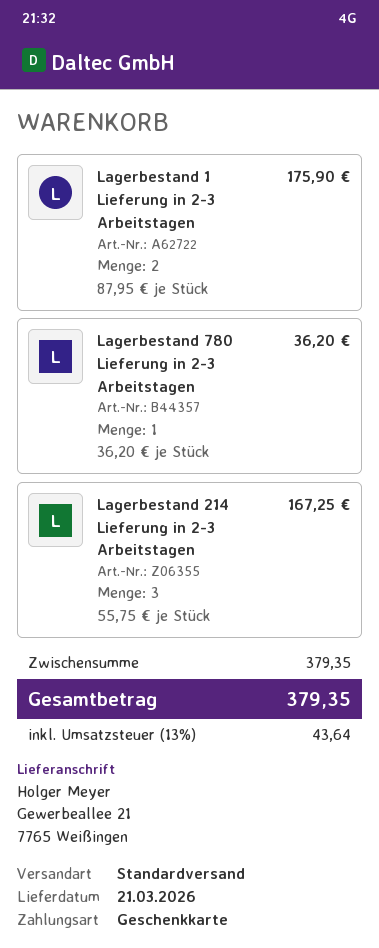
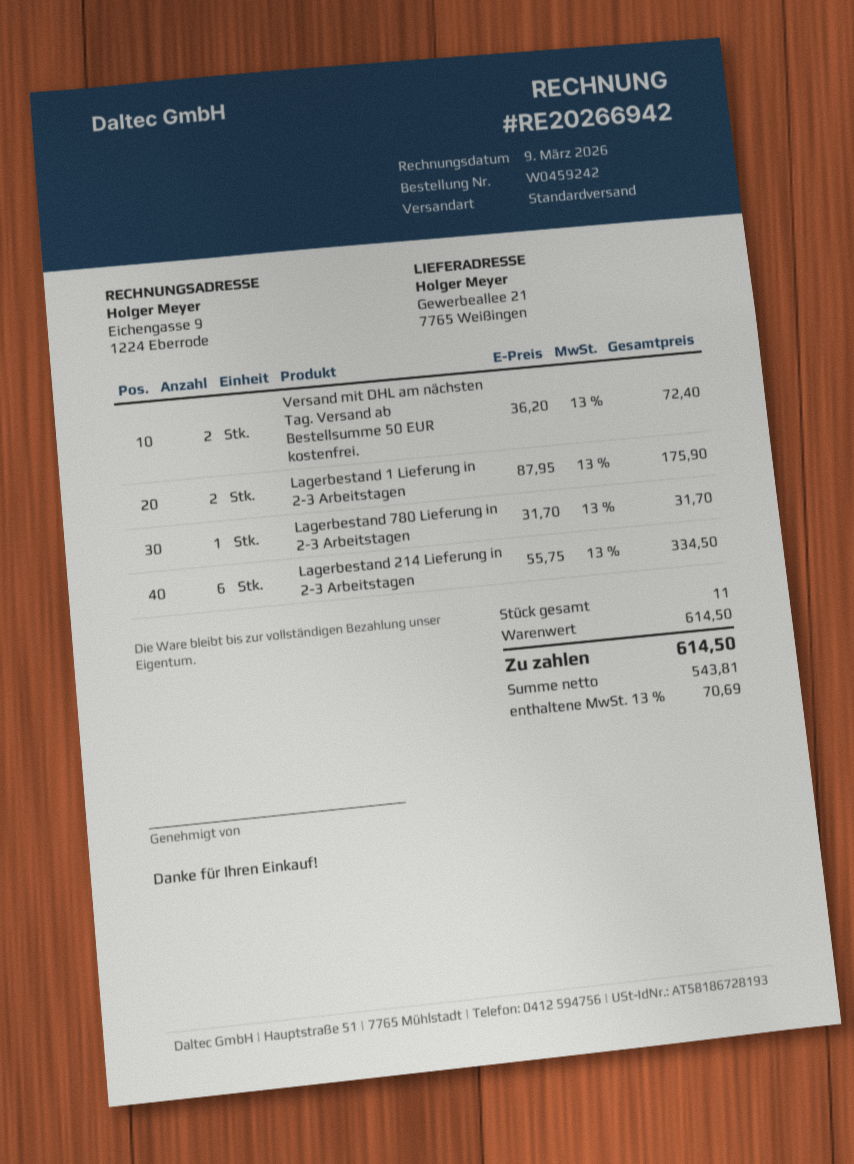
Lagerbestand 780 Lieferung in 2-3 Arbeitstagen: 1 x 36.20 = 36.20 -> 1 x 31.70 = 31.70
Lagerbestand 214 Lieferung in 2-3 Arbeitstagen: 3 x 55.75 = 167.25 -> 6 x 55.75 = 334.50
Versand mit DHL am nächsten Tag. Versand ab Bestellsumme 50 EUR kostenfrei.: none -> 2 x 36.20 = 72.40
subtotal: 379.35 -> 614.50
tax: 13% = 43.64 -> 13% = 70.69
total: 379.35 -> 614.50

